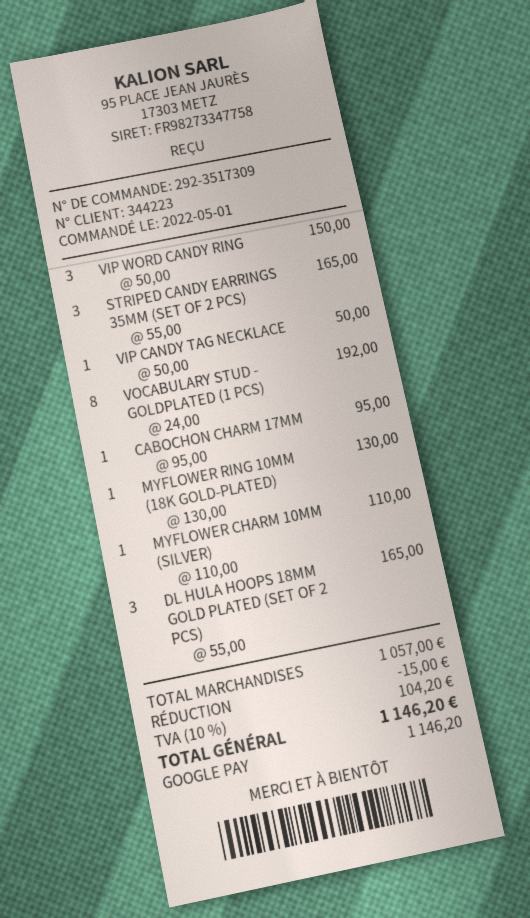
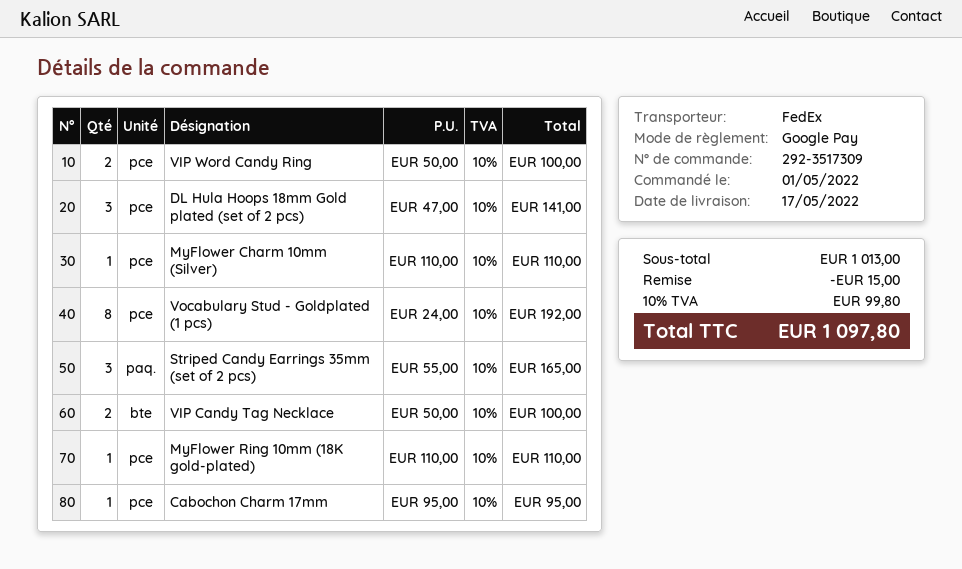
VIP WORD CANDY RING: 3 x 50.00 = 150.00 -> 2 x 50.00 = 100.00
VIP CANDY TAG NECKLACE: 1 x 50.00 = 50.00 -> 2 x 50.00 = 100.00
MYFLOWER RING 10MM (18K GOLD-PLATED): 1 x 130.00 = 130.00 -> 1 x 110.00 = 110.00
DL HULA HOOPS 18MM GOLD PLATED (SET OF 2 PCS): 3 x 55.00 = 165.00 -> 3 x 47.00 = 141.00
subtotal: 1057.00 -> 1013.00
tax: 10% = 104.20 -> 10% = 99.80
total: 1146.20 -> 1097.80

